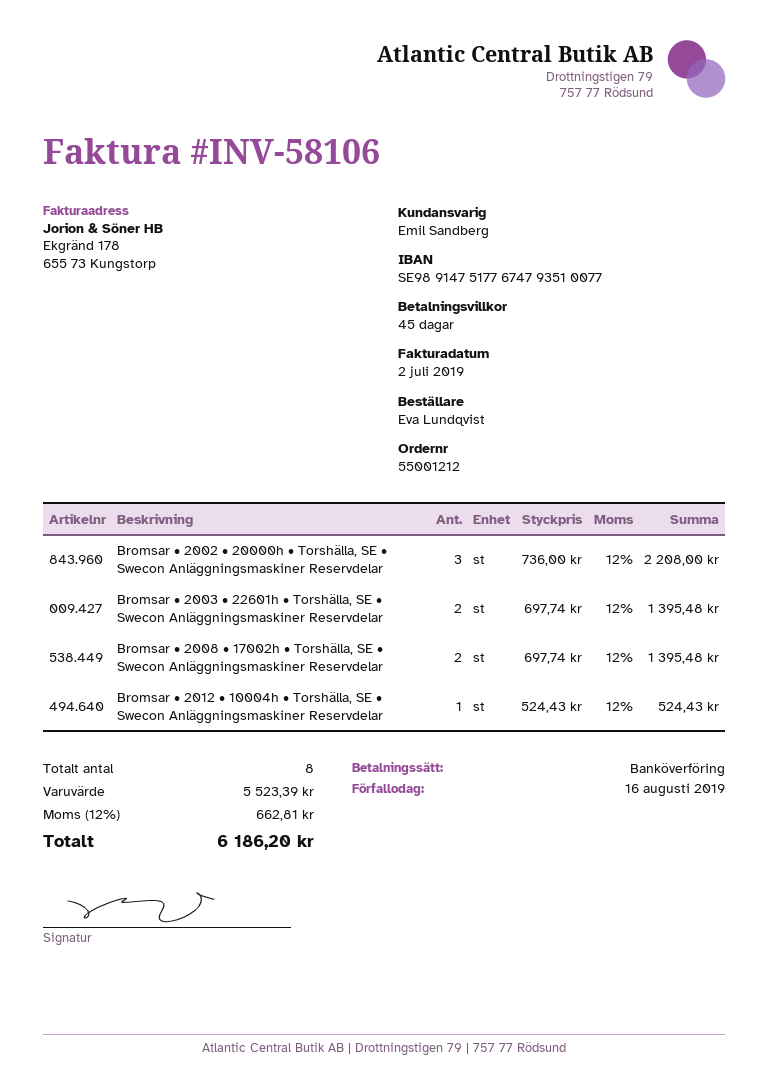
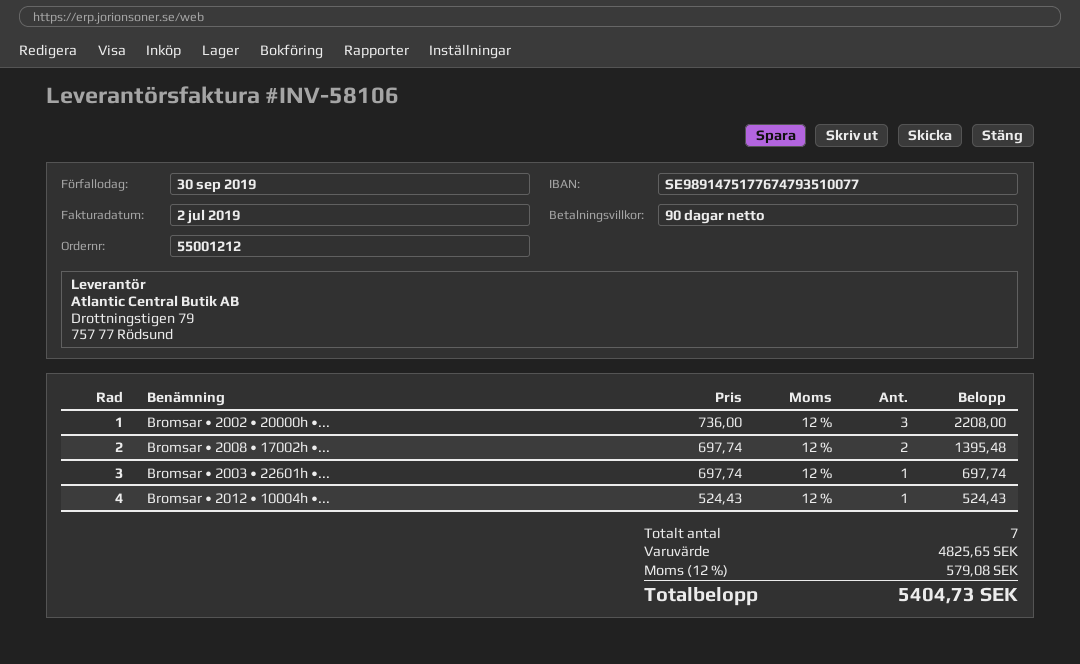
payment terms: 45 days -> 90 days
due date: 2019-08-16 -> 2019-09-30
Bromsar • 2003 • 22601h • Torshälla, SE • Swecon Anläggningsmaskiner Reservdelar: 2 x 697.74 = 1395.48 -> 1 x 697.74 = 697.74
total quantity: 8 -> 7
subtotal: 5523.39 -> 4825.65
tax: 12% = 662.81 -> 12% = 579.08
total: 6186.20 -> 5404.73

